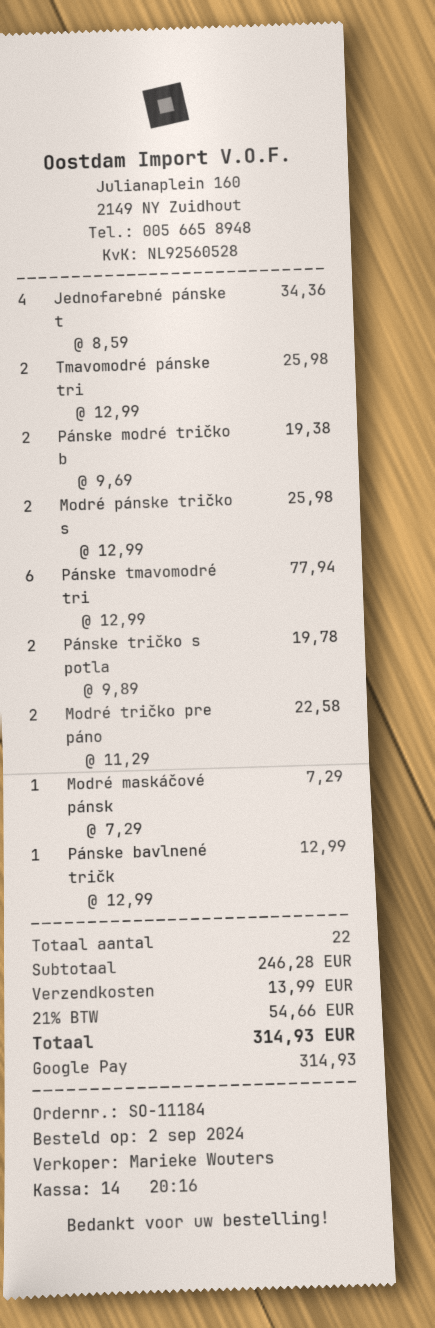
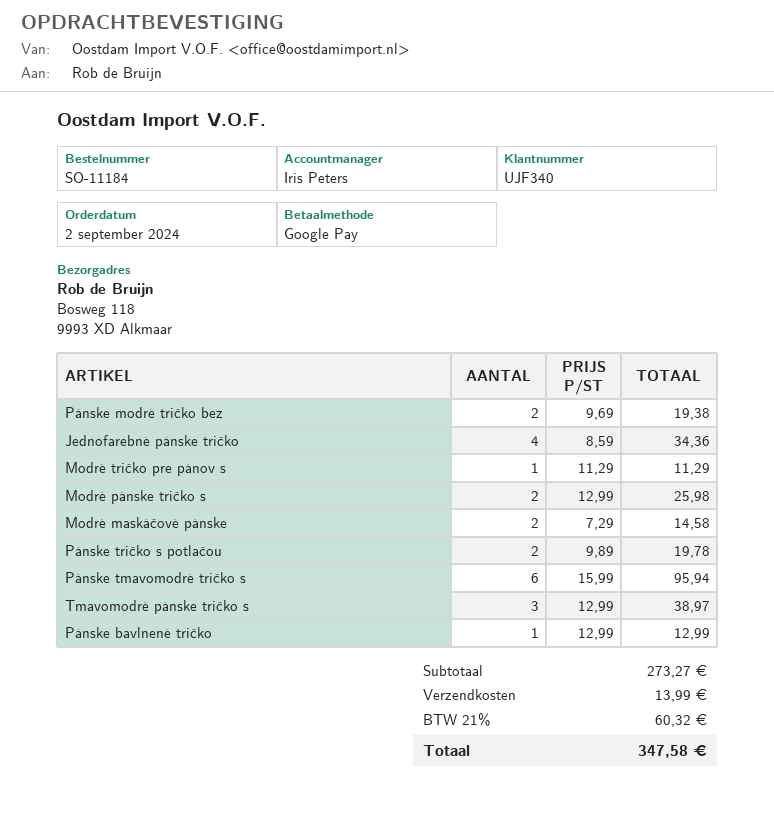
sales rep: Marieke Wouters -> Iris Peters
Tmavomodré pánske tri: 2 x 12.99 = 25.98 -> 3 x 12.99 = 38.97
Pánske tmavomodré tri: 6 x 12.99 = 77.94 -> 6 x 15.99 = 95.94
Modré tričko pre páno: 2 x 11.29 = 22.58 -> 1 x 11.29 = 11.29
Modré maskáčové pánsk: 1 x 7.29 = 7.29 -> 2 x 7.29 = 14.58
subtotal: 246.28 -> 273.27
tax: 21% = 54.66 -> 21% = 60.32
total: 314.93 -> 347.58

